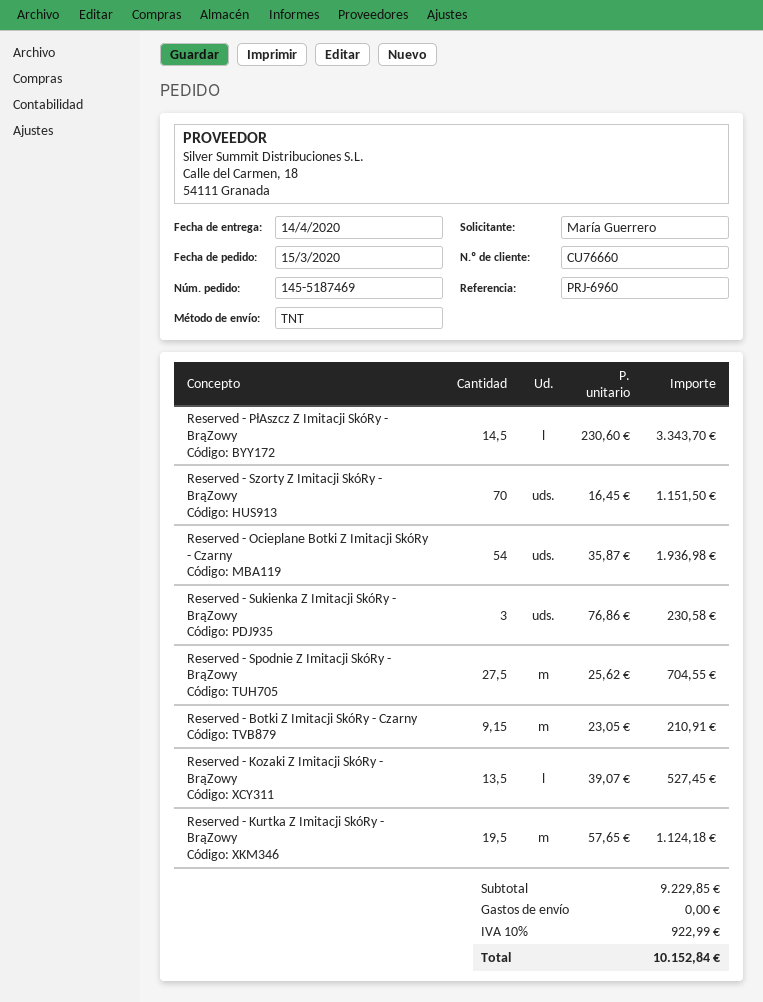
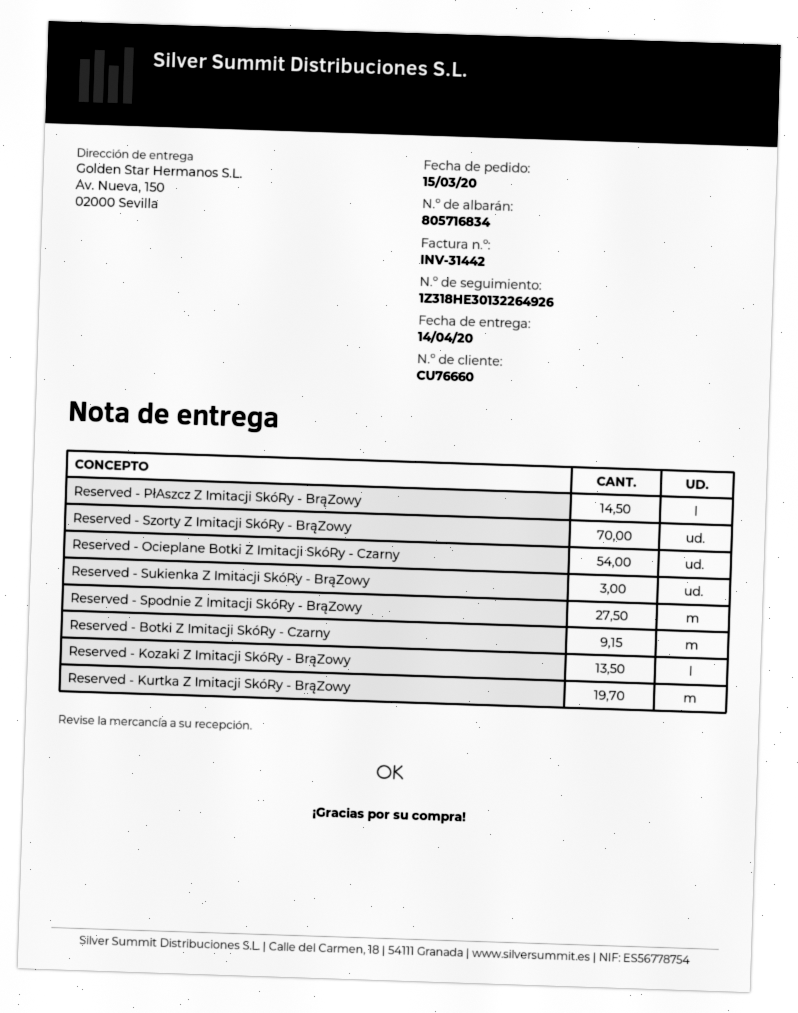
Reserved - Kurtka Z Imitacji SkóRy - BrąZowy: 19.5 -> 19.7

